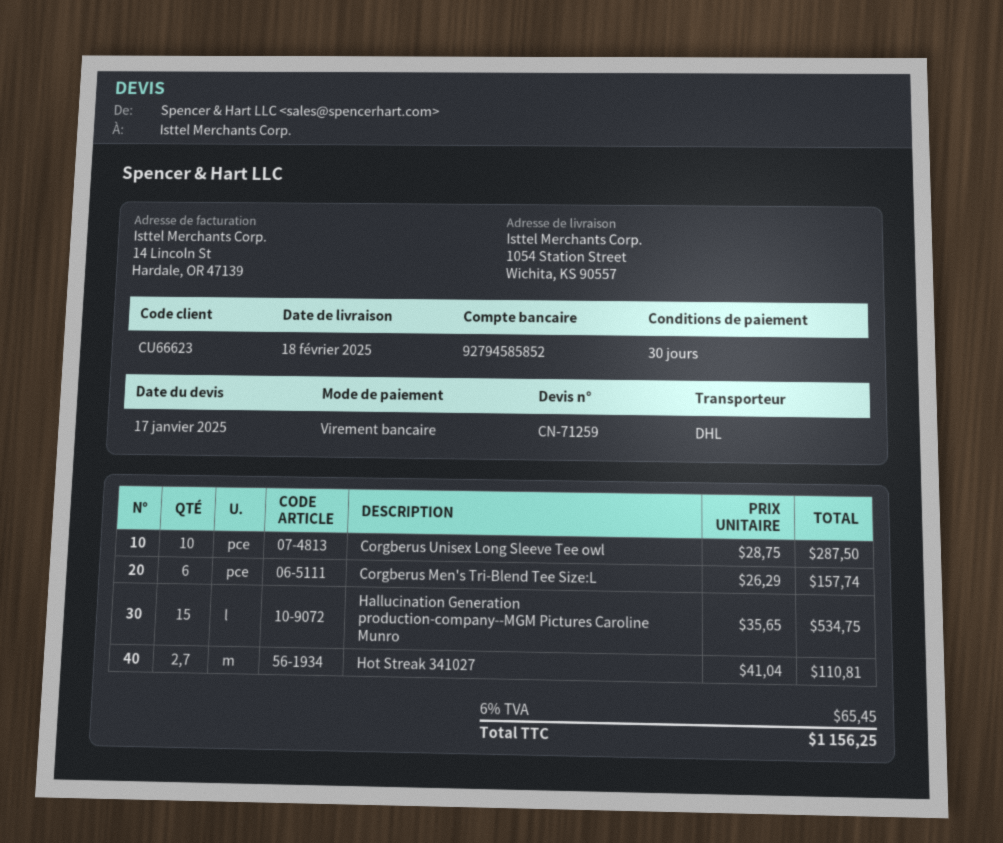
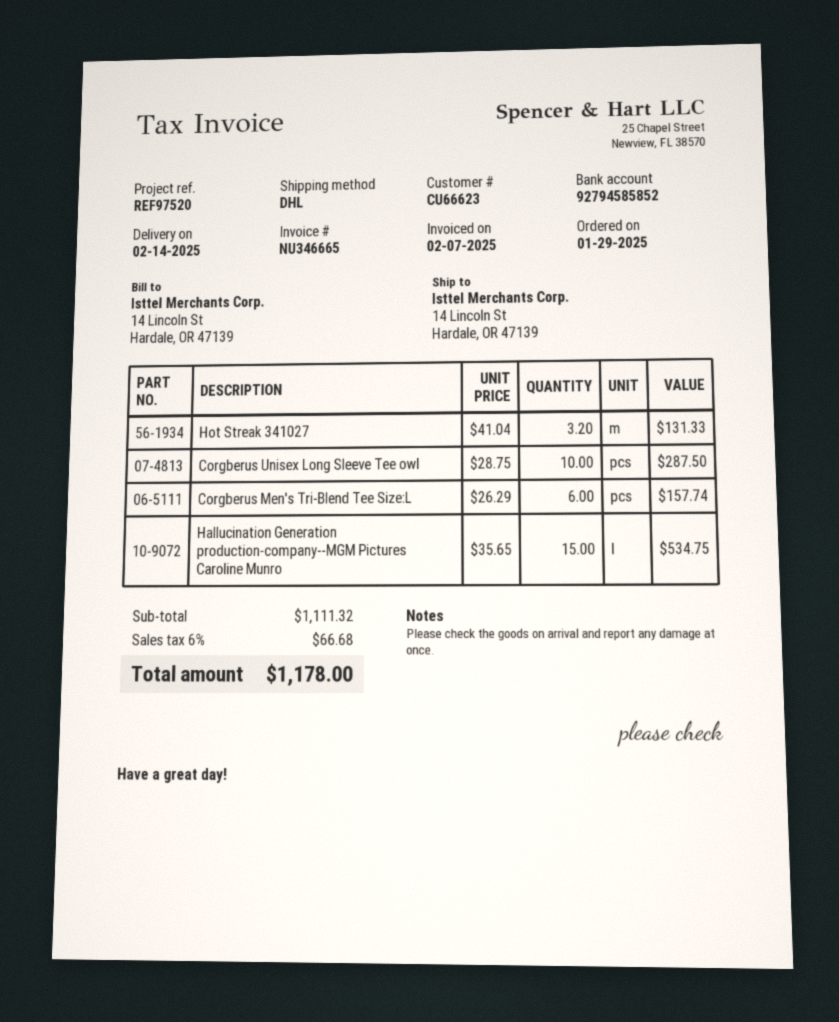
delivery date: 2025-02-18 -> 2025-02-14
ship to: 1054 Station Street, Wichita, KS 90557 -> 14 Lincoln St, Hardale, OR 47139
Hot Streak 341027: 2.7 x 41.04 = 110.81 -> 3.2 x 41.04 = 131.33
tax: 6% = 65.45 -> 6% = 66.68
total: 1156.25 -> 1178.00

